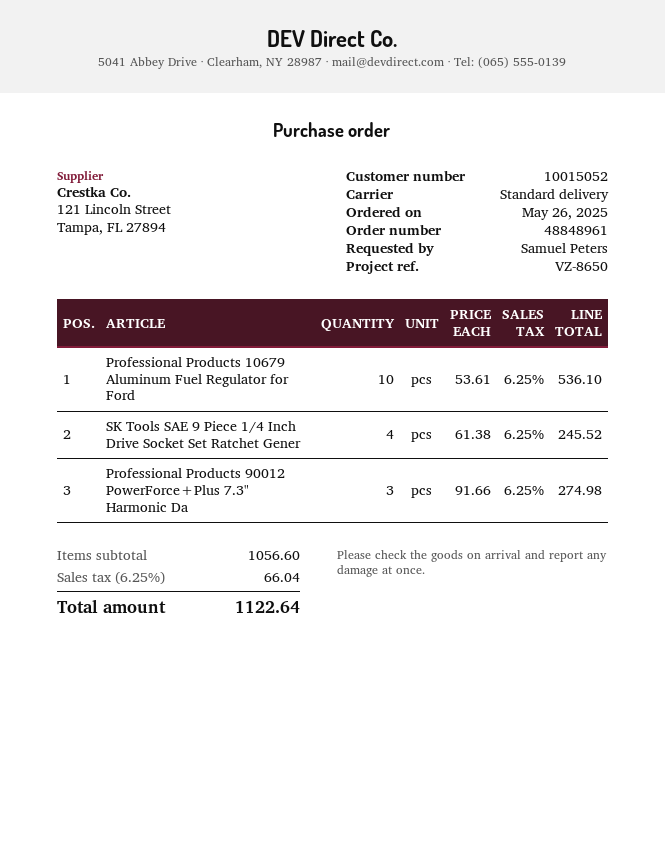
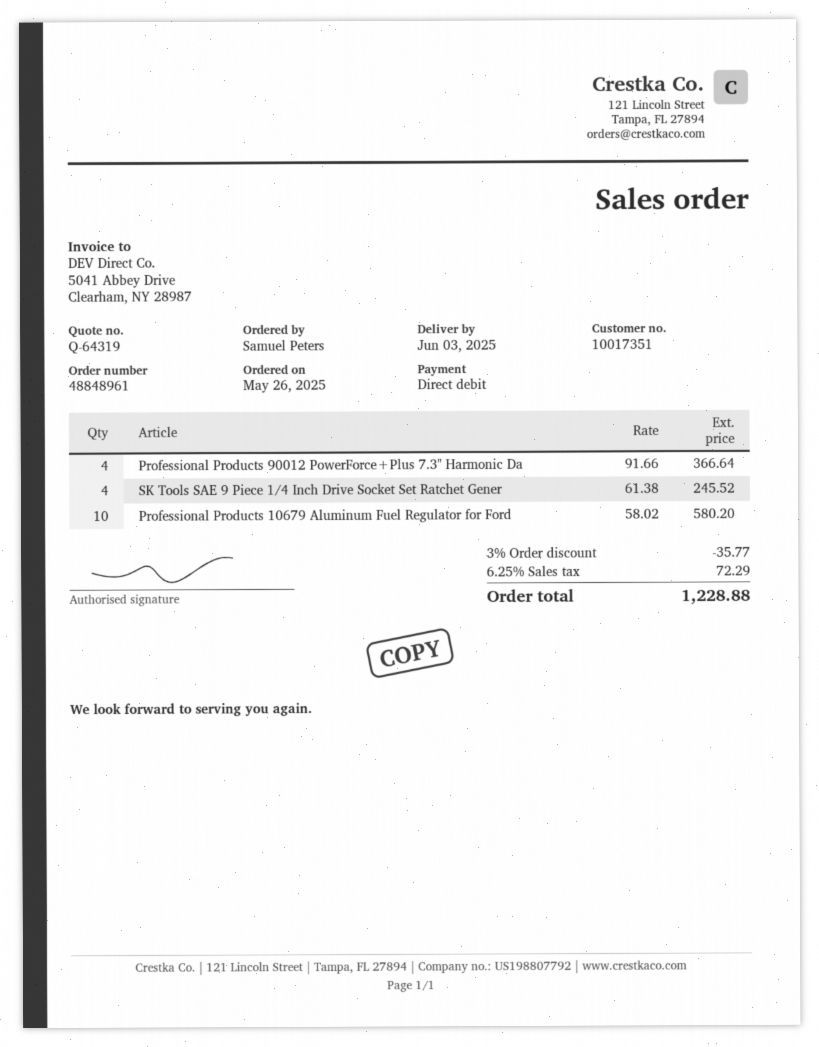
customer number: 10015052 -> 10017351
Professional Products 10679 Aluminum Fuel Regulator for Ford: 10 x 53.61 = 536.10 -> 10 x 58.02 = 580.20
Professional Products 90012 PowerForce+Plus 7.3" Harmonic Da: 3 x 91.66 = 274.98 -> 4 x 91.66 = 366.64
discount: none -> 3% = 35.77
tax: 6.25% = 66.04 -> 6.25% = 72.29
total: 1122.64 -> 1228.88

